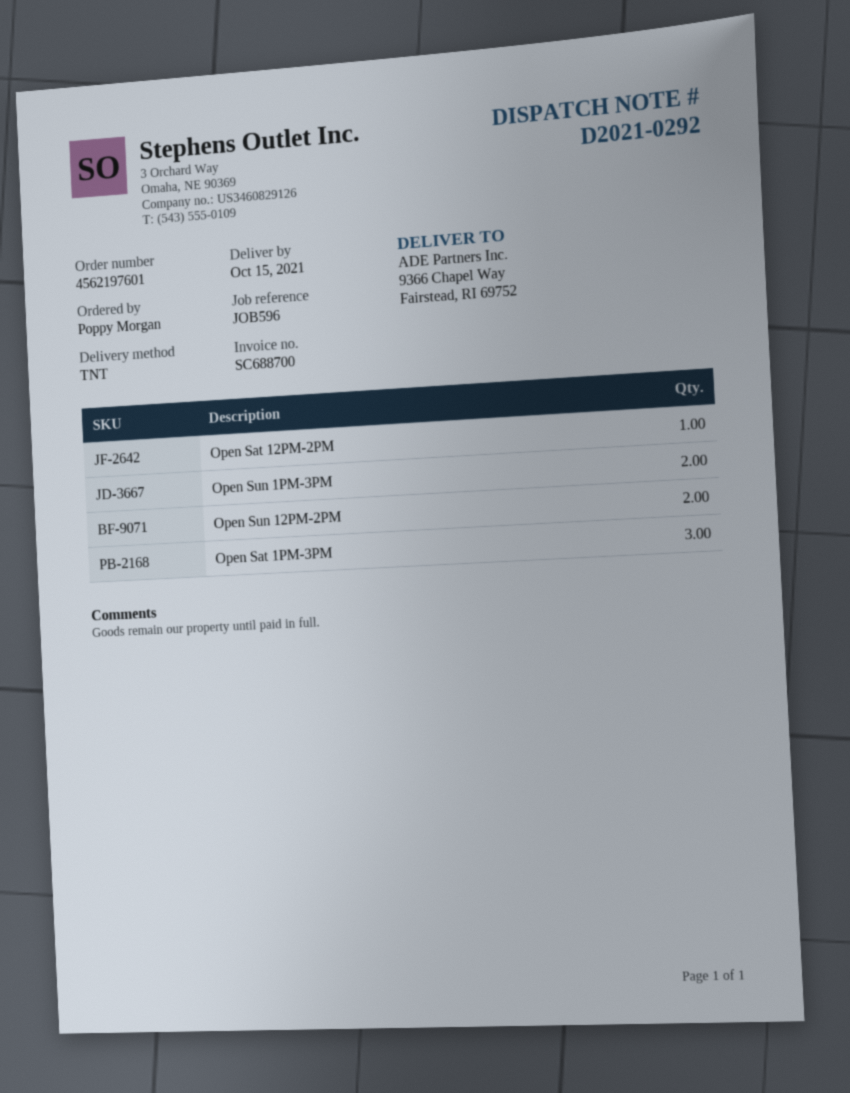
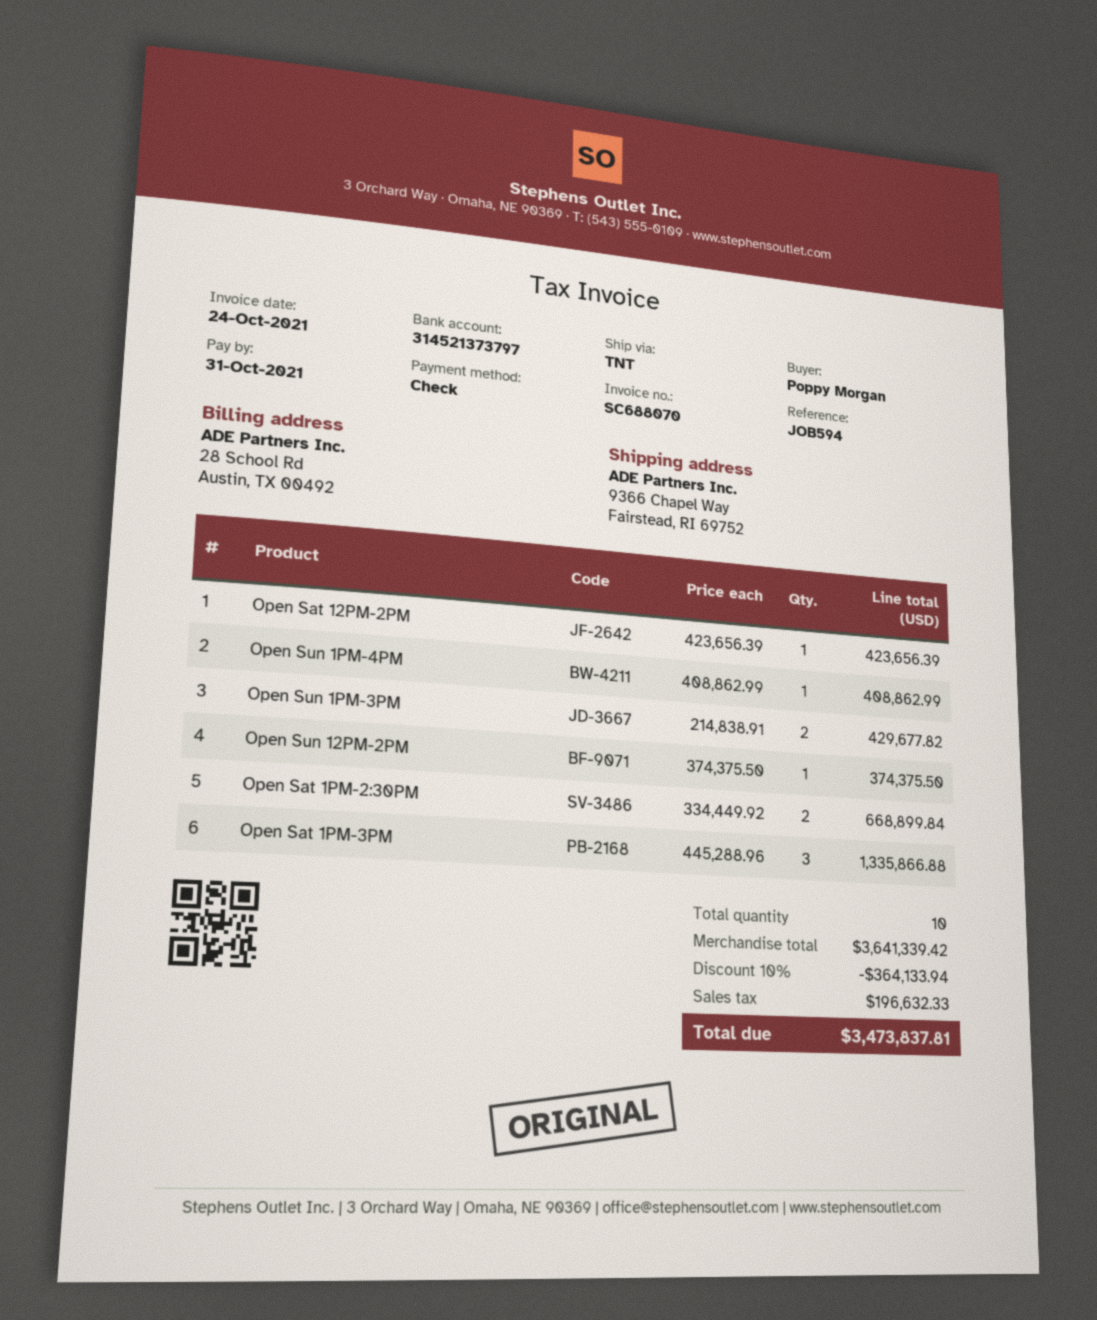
invoice number: SC688700 -> SC688070
reference: JOB596 -> JOB594
Open Sun 12PM-2PM: 2 -> 1
Open Sun 1PM-4PM: none -> 1
Open Sat 1PM-2:30PM: none -> 2

